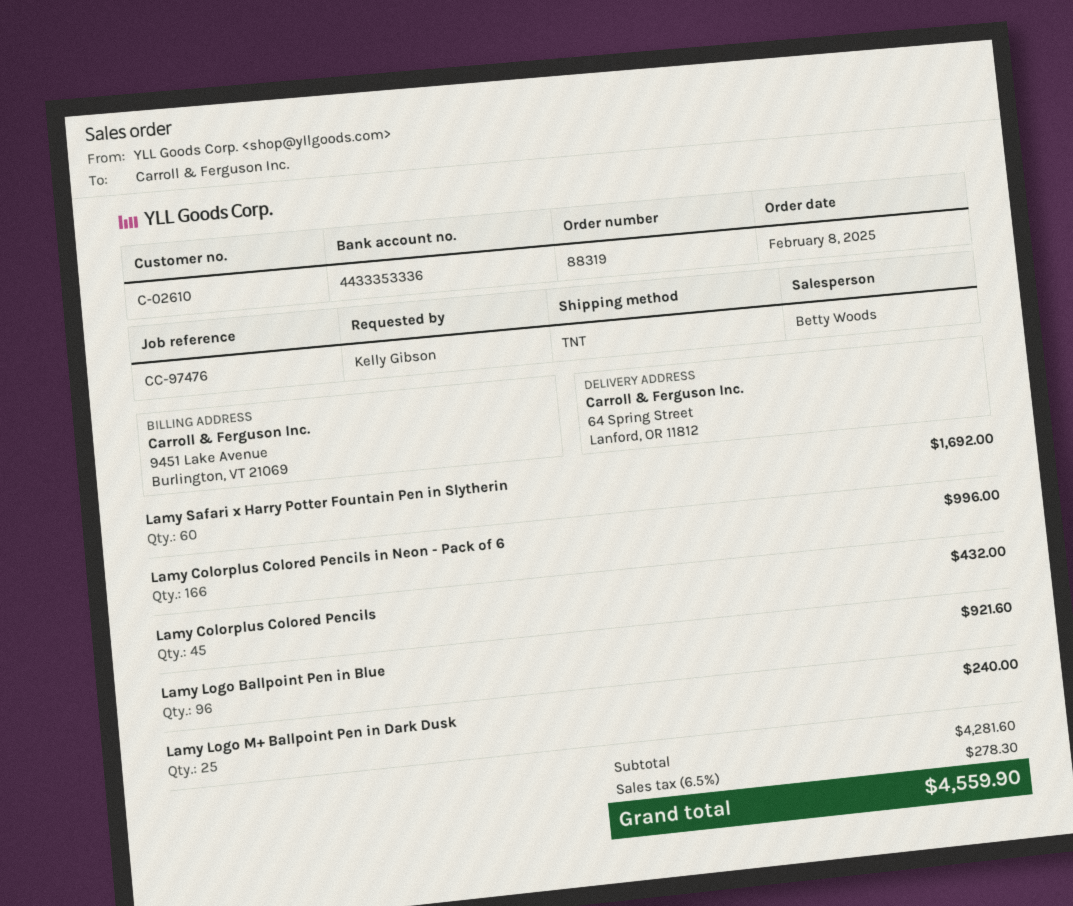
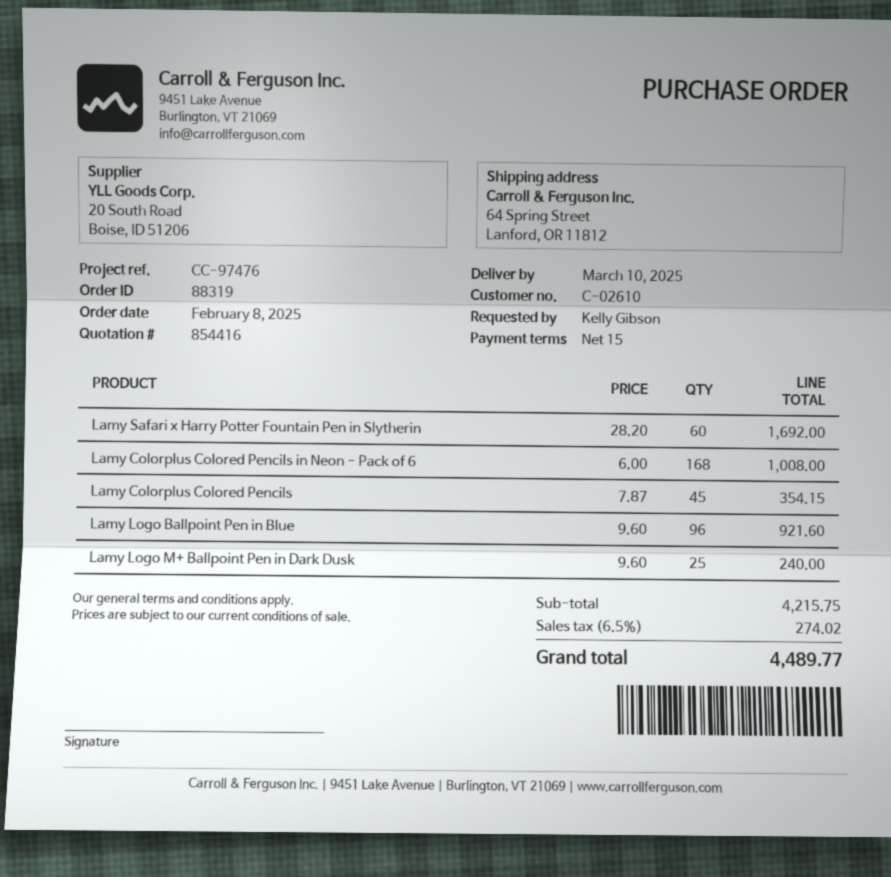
Lamy Colorplus Colored Pencils in Neon - Pack of 6: 166 for 996.00 -> 168 for 1008.00
Lamy Colorplus Colored Pencils: 45 for 432.00 -> 45 for 354.15
subtotal: 4281.60 -> 4215.75
tax: 6.5% = 278.30 -> 6.5% = 274.02
total: 4559.90 -> 4489.77

